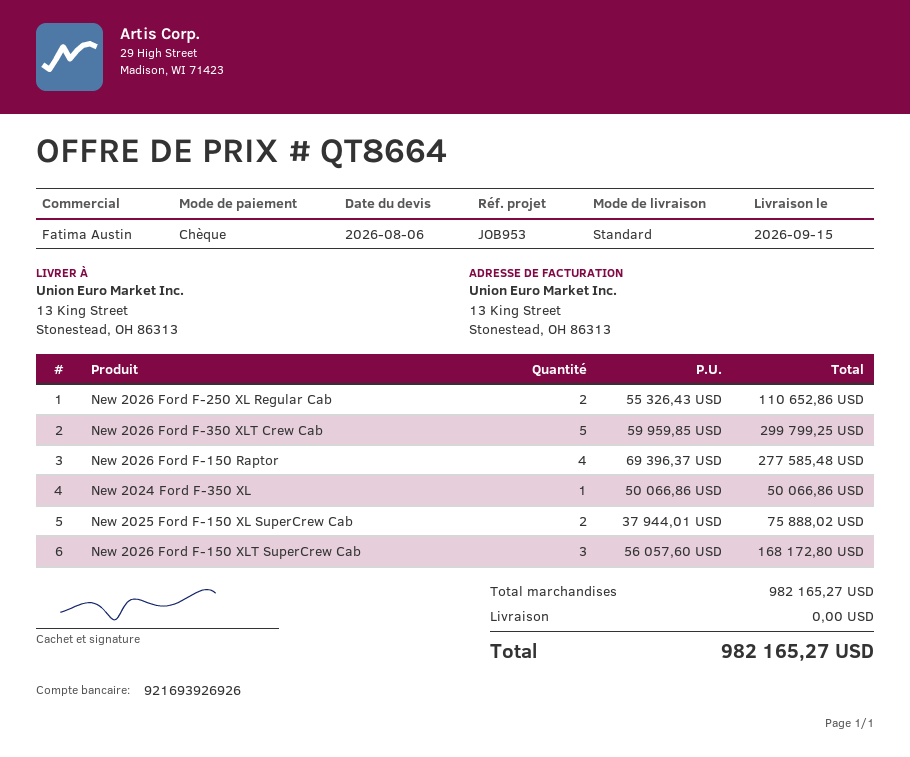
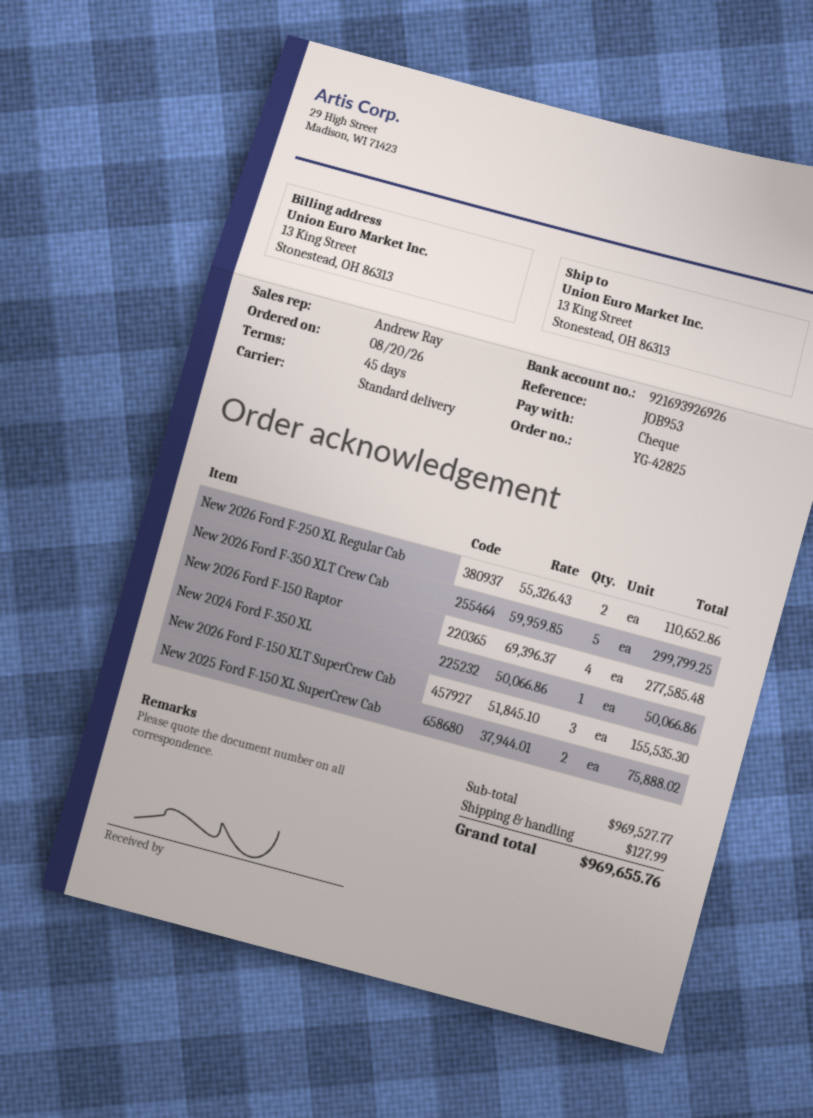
sales rep: Fatima Austin -> Andrew Ray
New 2026 Ford F-150 XLT SuperCrew Cab: 3 x 56057.60 = 168172.80 -> 3 x 51845.10 = 155535.30
subtotal: 982165.27 -> 969527.77
shipping: 0.00 -> 127.99
total: 982165.27 -> 969655.76

